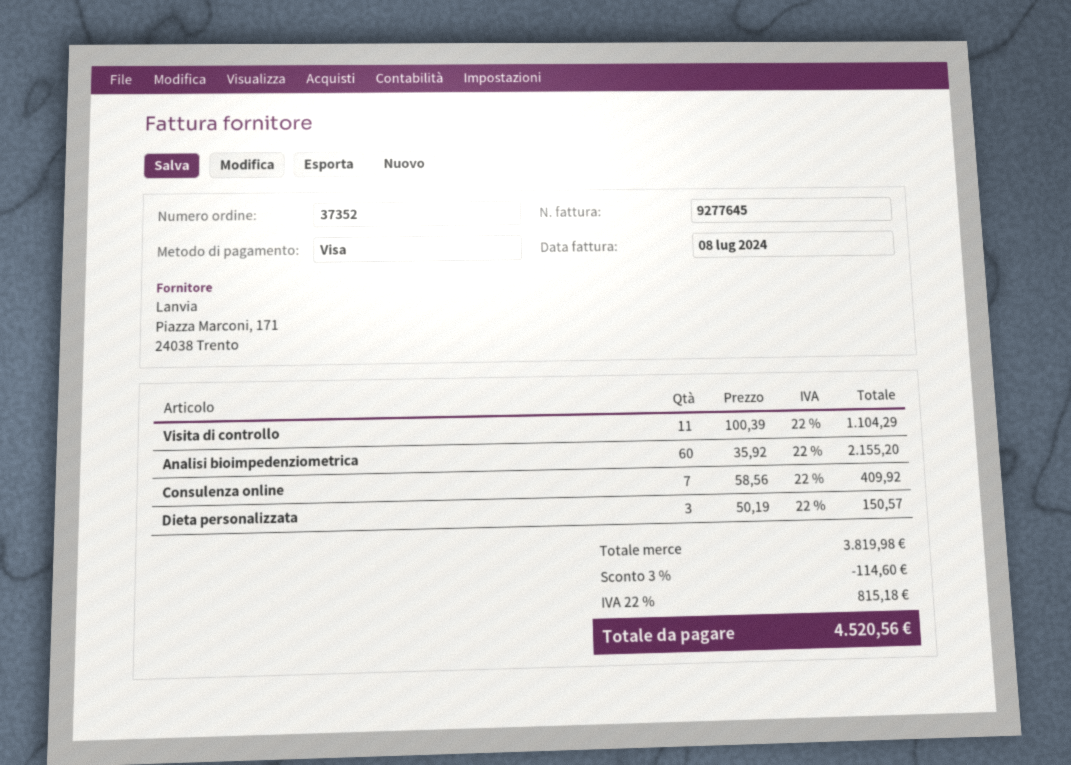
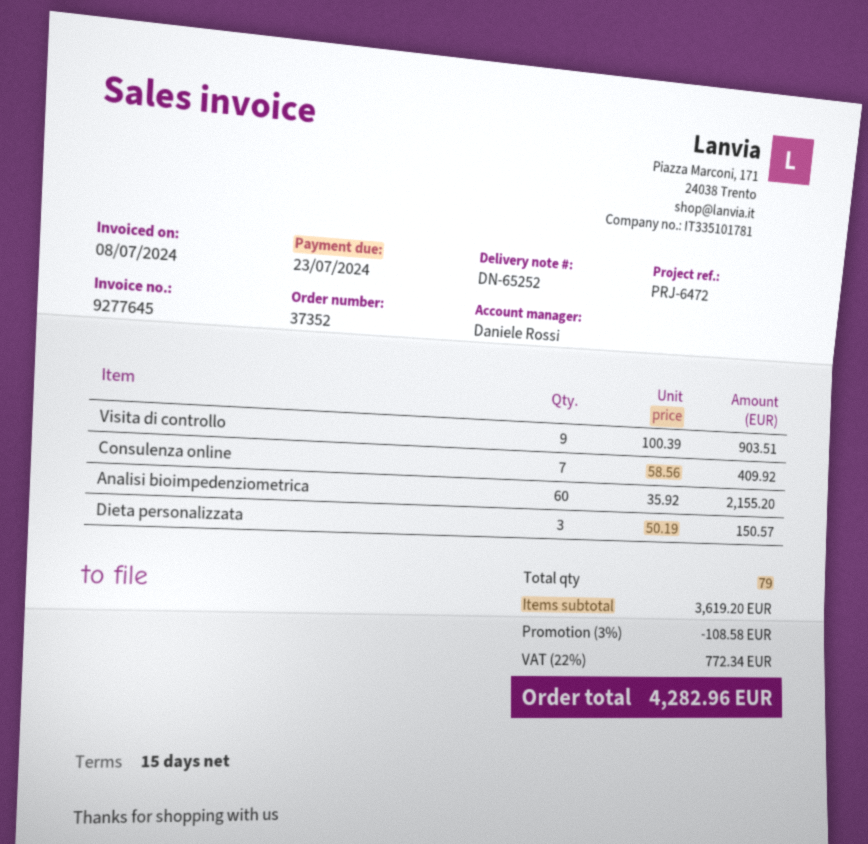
Visita di controllo: 11 x 100.39 = 1104.29 -> 9 x 100.39 = 903.51
subtotal: 3819.98 -> 3619.20
discount: 3% = 114.60 -> 3% = 108.58
tax: 22% = 815.18 -> 22% = 772.34
total: 4520.56 -> 4282.96

